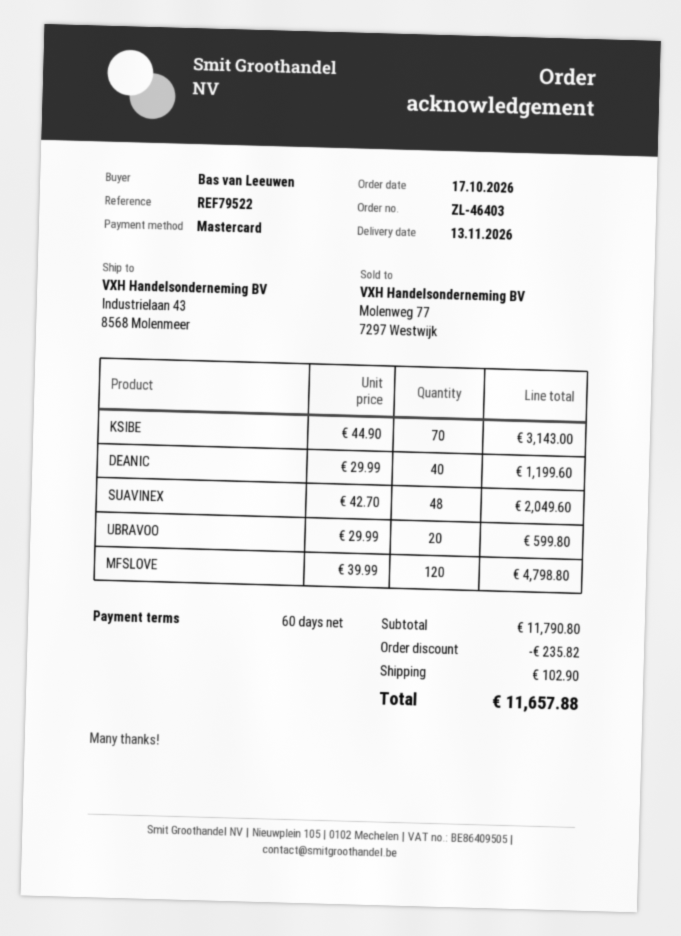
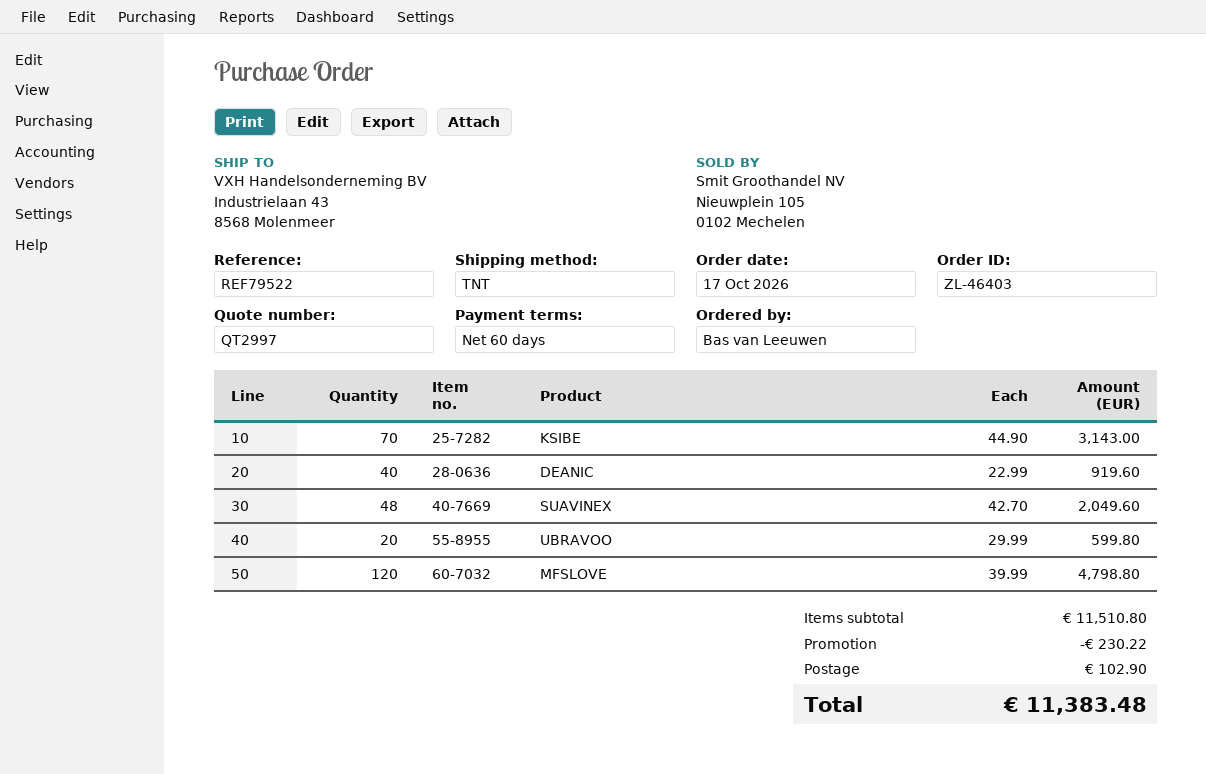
DEANIC: 40 x 29.99 = 1199.60 -> 40 x 22.99 = 919.60
subtotal: 11790.80 -> 11510.80
discount: 235.82 -> 230.22
total: 11657.88 -> 11383.48

